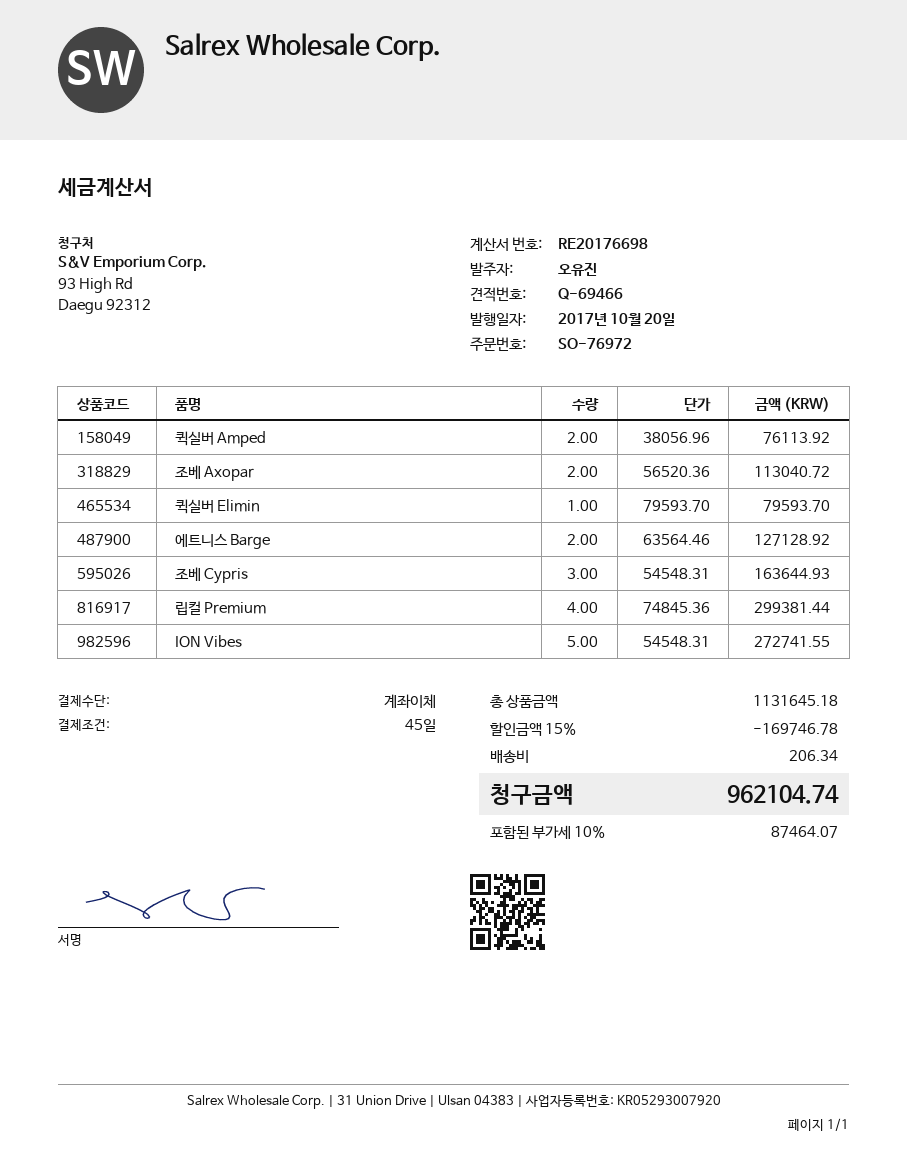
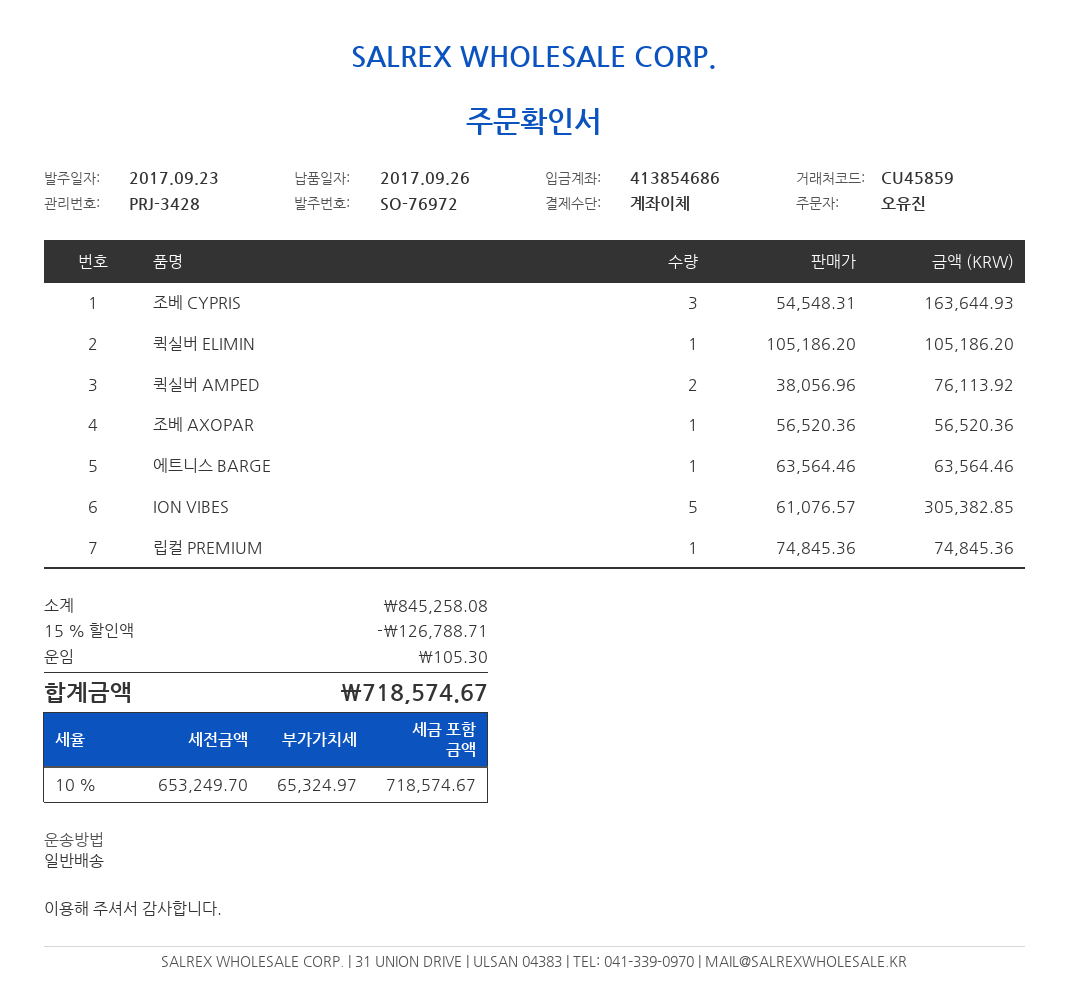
조베 Axopar: 2 x 56520.36 = 113040.72 -> 1 x 56520.36 = 56520.36
퀵실버 Elimin: 1 x 79593.70 = 79593.70 -> 1 x 105186.20 = 105186.20
에트니스 Barge: 2 x 63564.46 = 127128.92 -> 1 x 63564.46 = 63564.46
립컬 Premium: 4 x 74845.36 = 299381.44 -> 1 x 74845.36 = 74845.36
ION Vibes: 5 x 54548.31 = 272741.55 -> 5 x 61076.57 = 305382.85
subtotal: 1131645.18 -> 845258.08
discount: 15% = 169746.78 -> 15% = 126788.71
shipping: 206.34 -> 105.30
tax: 10% = 87464.07 -> 10% = 65324.97
total: 962104.74 -> 718574.67

